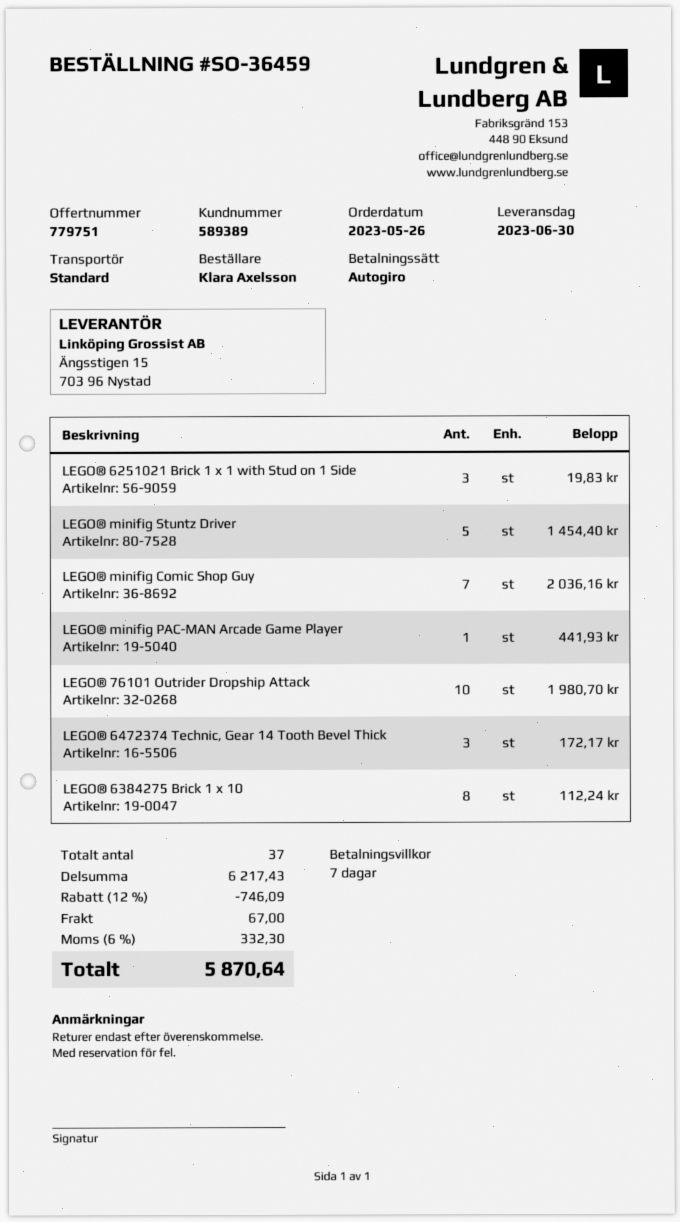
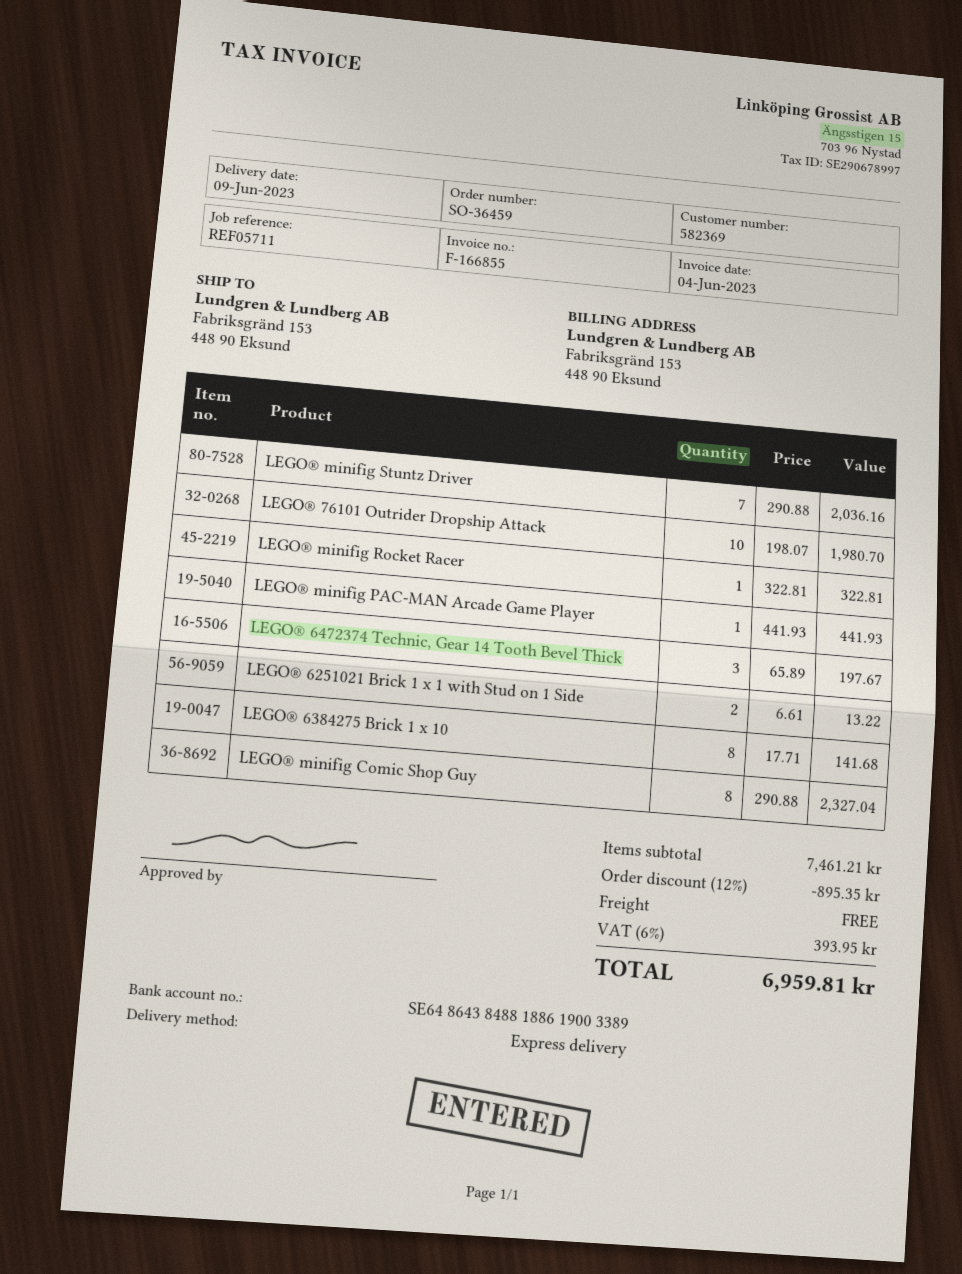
delivery date: 2023-06-30 -> 2023-06-09
customer number: 589389 -> 582369
shipping method: standard -> express
LEGO® 6251021 Brick 1 x 1 with Stud on 1 Side: 3 for 19.83 -> 2 for 13.22
LEGO® minifig Stuntz Driver: 5 for 1454.40 -> 7 for 2036.16
LEGO® minifig Comic Shop Guy: 7 for 2036.16 -> 8 for 2327.04
LEGO® 6472374 Technic, Gear 14 Tooth Bevel Thick: 3 for 172.17 -> 3 for 197.67
LEGO® 6384275 Brick 1 x 10: 8 for 112.24 -> 8 for 141.68
LEGO® minifig Rocket Racer: none -> 1 for 322.81
subtotal: 6217.43 -> 7461.21
discount: 12% = 746.09 -> 12% = 895.35
shipping: 67.00 -> 0.00
tax: 6% = 332.30 -> 6% = 393.95
total: 5870.64 -> 6959.81

